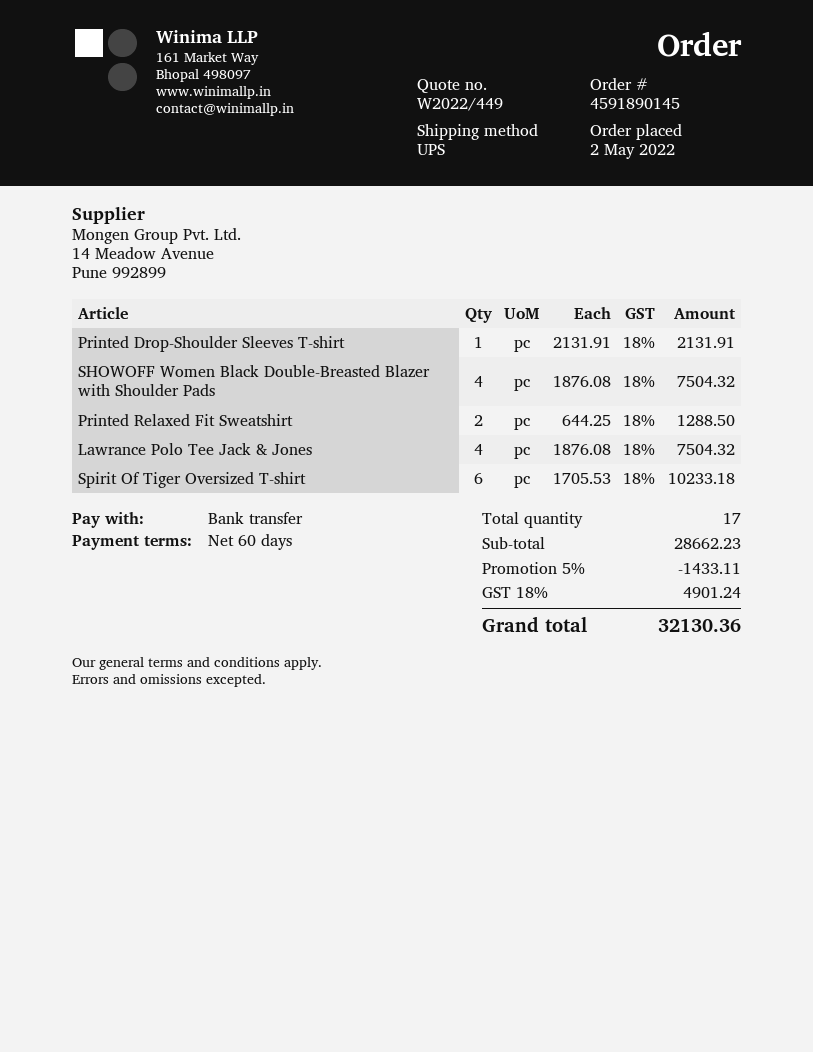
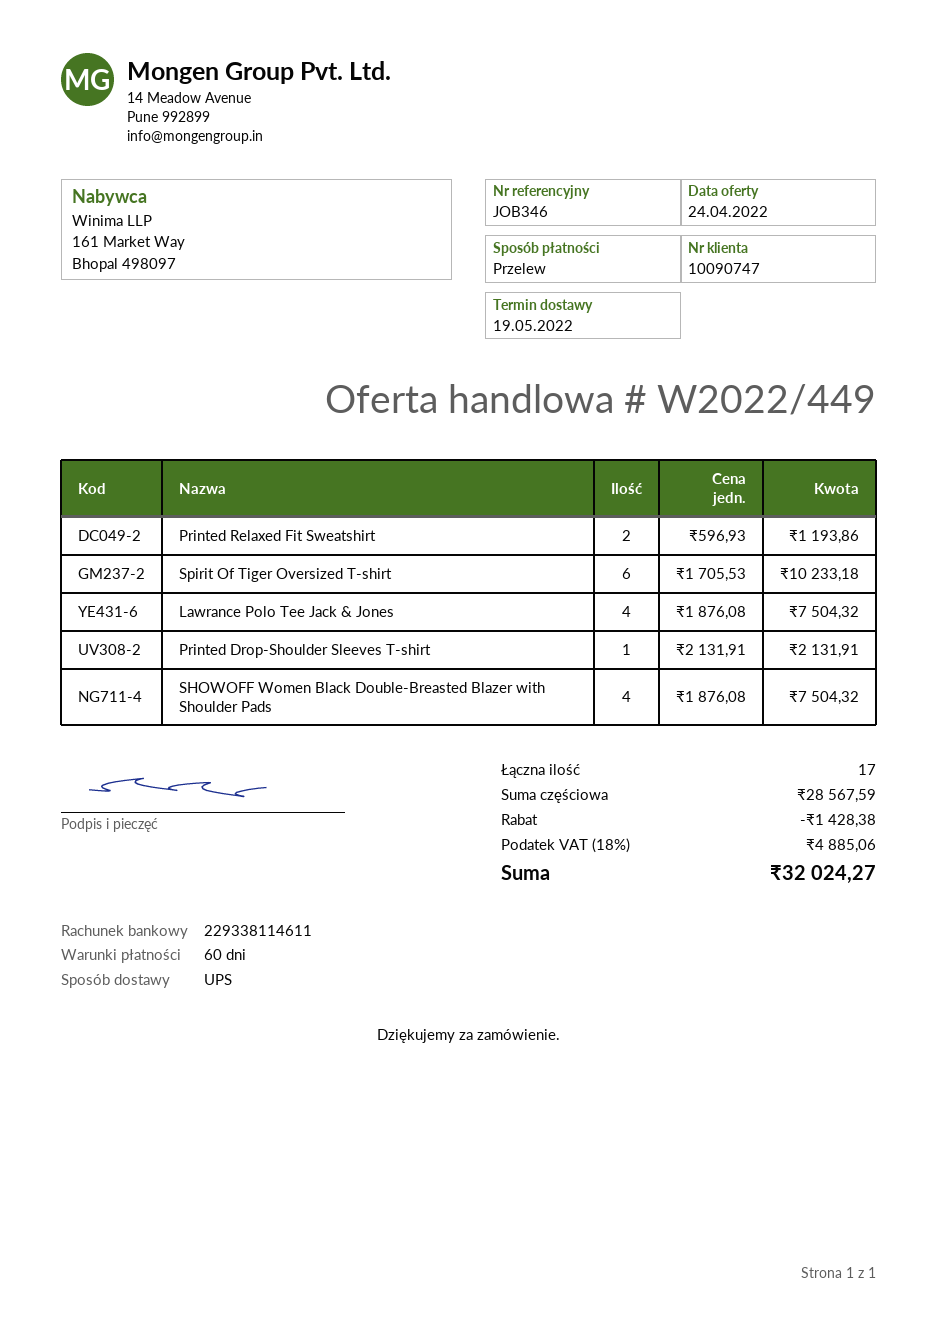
Printed Relaxed Fit Sweatshirt: 2 x 644.25 = 1288.50 -> 2 x 596.93 = 1193.86
subtotal: 28662.23 -> 28567.59
discount: 1433.11 -> 1428.38
tax: 18% = 4901.24 -> 18% = 4885.06
total: 32130.36 -> 32024.27

